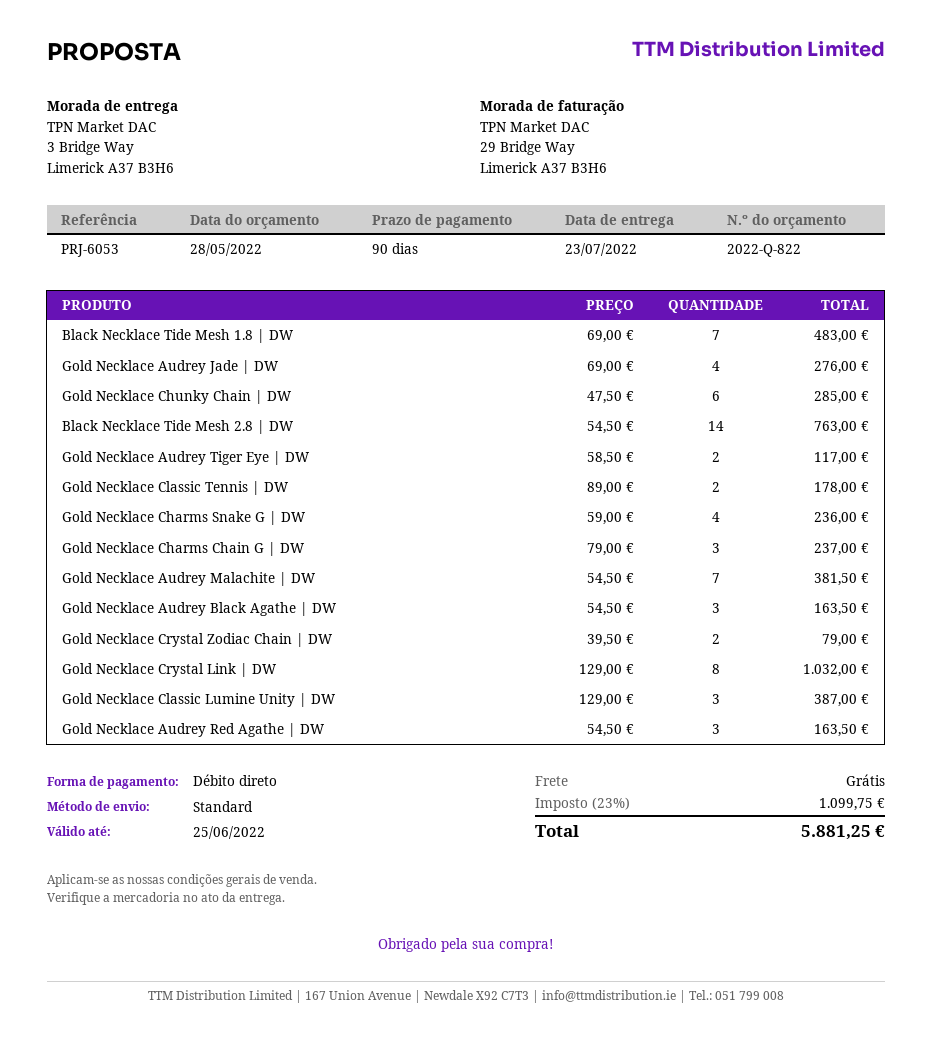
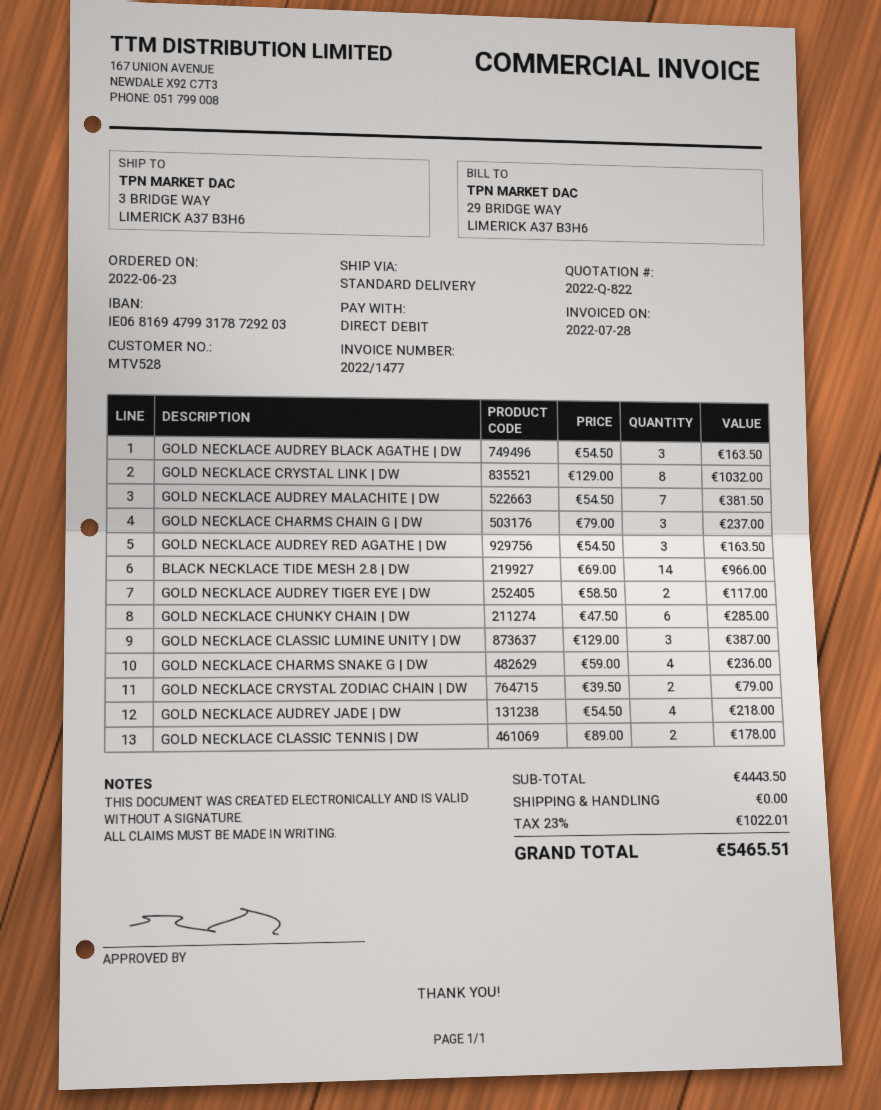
Black Necklace Tide Mesh 1.8 | DW: 7 x 69.00 = 483.00 -> none
Gold Necklace Audrey Jade | DW: 4 x 69.00 = 276.00 -> 4 x 54.50 = 218.00
Black Necklace Tide Mesh 2.8 | DW: 14 x 54.50 = 763.00 -> 14 x 69.00 = 966.00
tax: 23% = 1099.75 -> 23% = 1022.01
total: 5881.25 -> 5465.51

